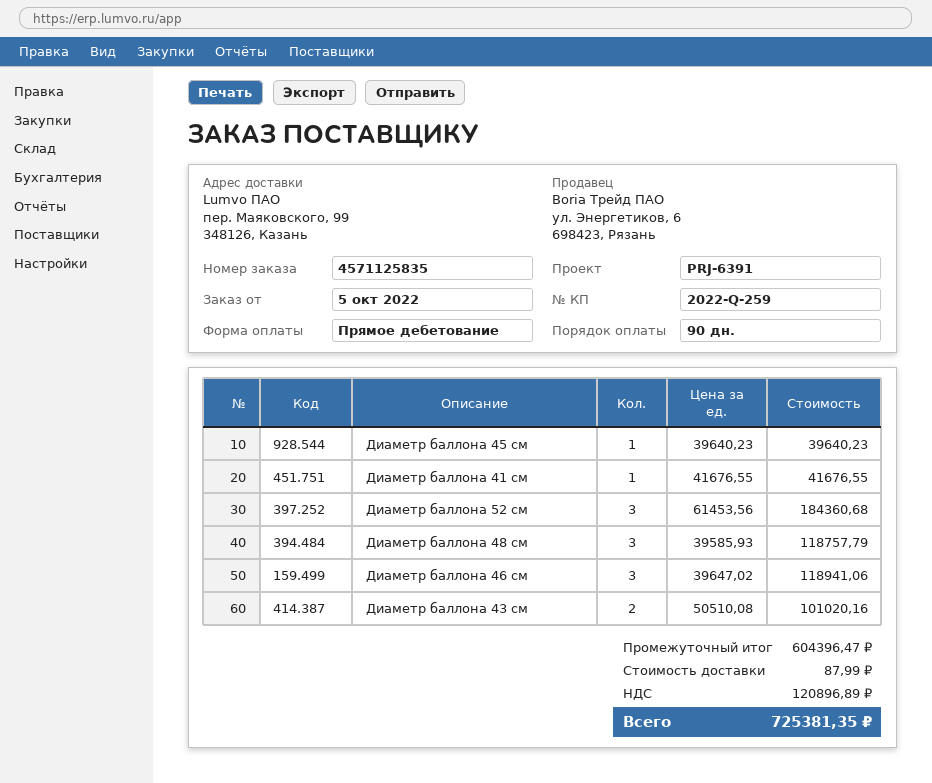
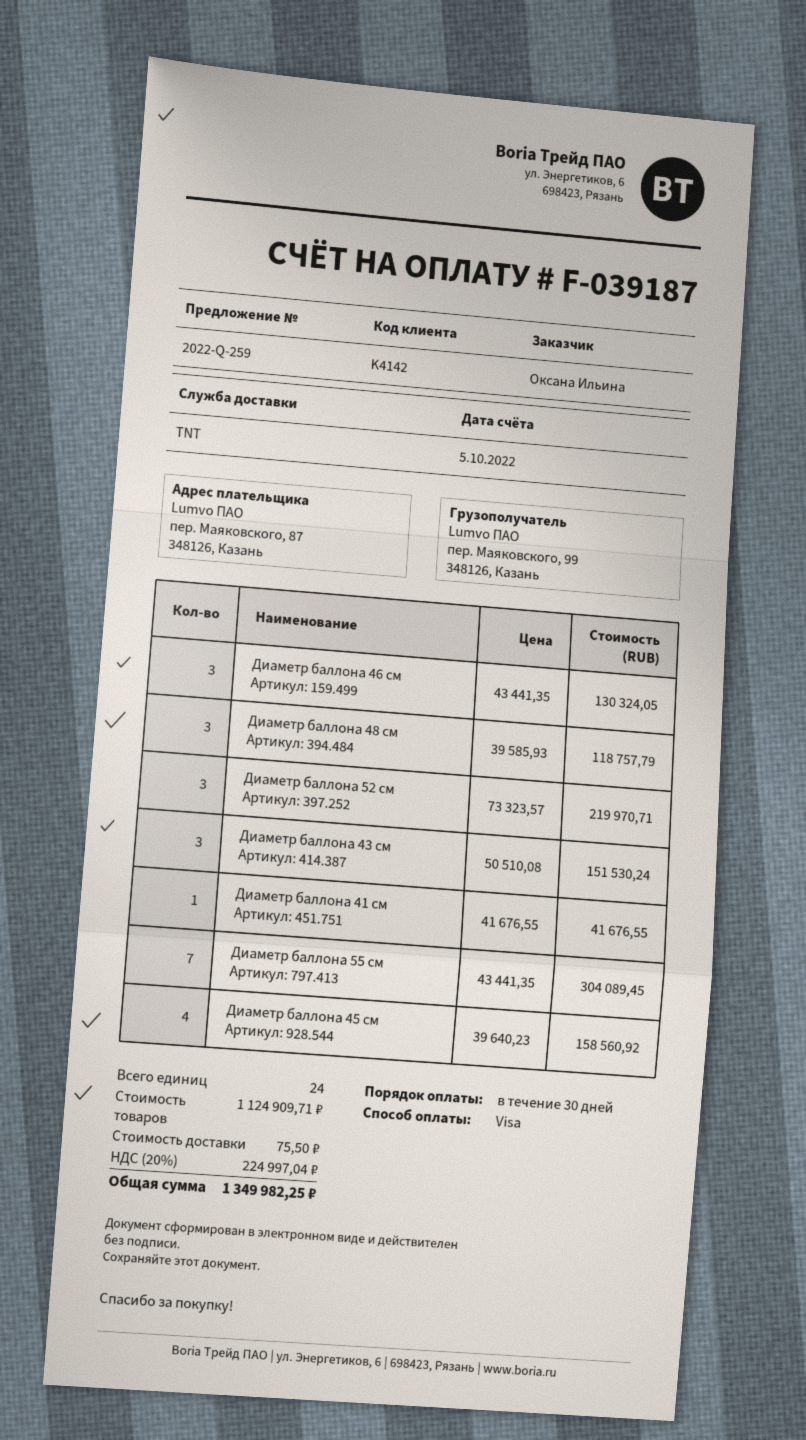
payment terms: 90 days -> 30 days
payment method: direct debit -> Visa
Диаметр баллона 45 см: 1 x 39640.23 = 39640.23 -> 4 x 39640.23 = 158560.92
Диаметр баллона 52 см: 3 x 61453.56 = 184360.68 -> 3 x 73323.57 = 219970.71
Диаметр баллона 46 см: 3 x 39647.02 = 118941.06 -> 3 x 43441.35 = 130324.05
Диаметр баллона 43 см: 2 x 50510.08 = 101020.16 -> 3 x 50510.08 = 151530.24
Диаметр баллона 55 см: none -> 7 x 43441.35 = 304089.45
subtotal: 604396.47 -> 1124909.71
shipping: 87.99 -> 75.50
tax: 120896.89 -> 224997.04
total: 725381.35 -> 1349982.25

